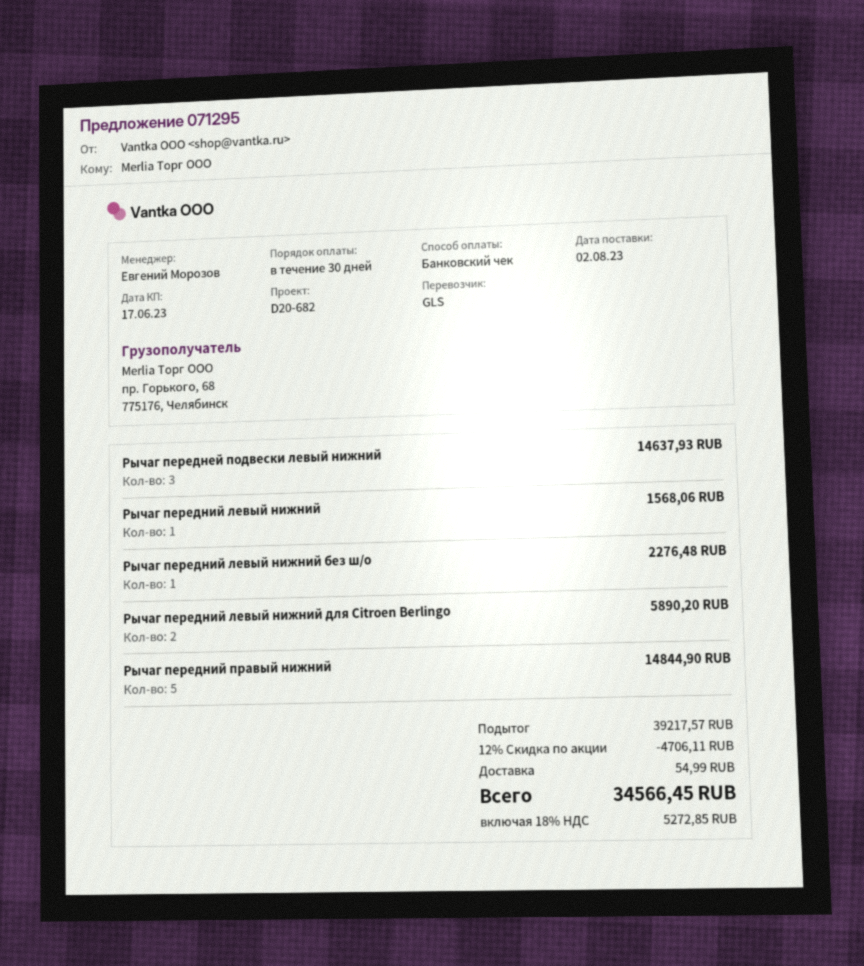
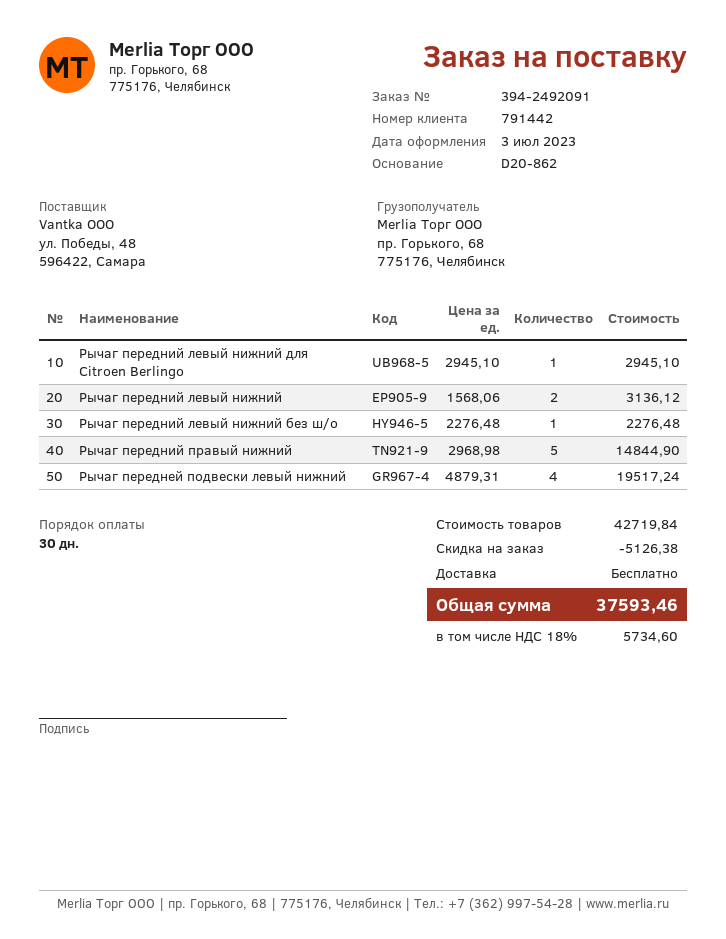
reference: D20-682 -> D20-862
Рычаг передней подвески левый нижний: 3 for 14637.93 -> 4 for 19517.24
Рычаг передний левый нижний: 1 for 1568.06 -> 2 for 3136.12
Рычаг передний левый нижний для Citroen Berlingo: 2 for 5890.20 -> 1 for 2945.10
subtotal: 39217.57 -> 42719.84
discount: 4706.11 -> 5126.38
shipping: 54.99 -> 0.00
tax: 18% = 5272.85 -> 18% = 5734.60
total: 34566.45 -> 37593.46

